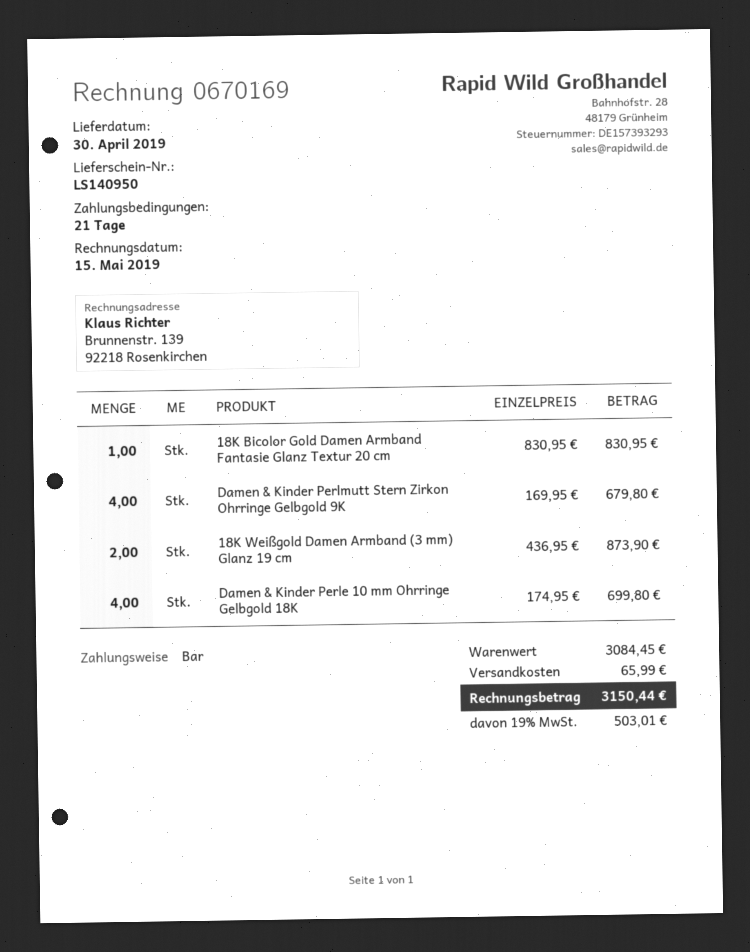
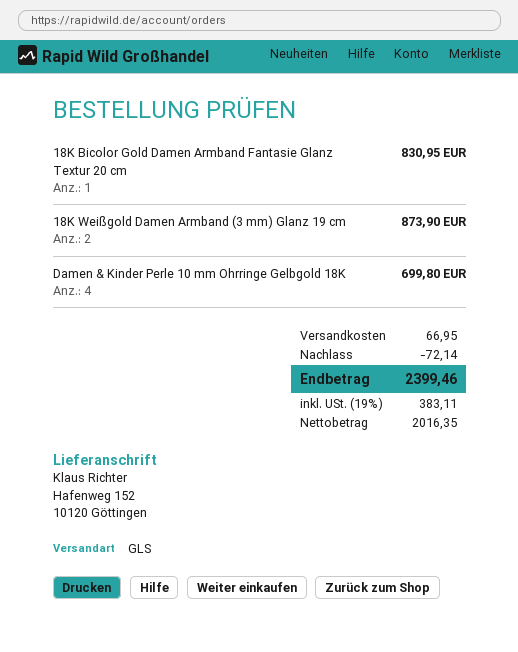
Damen & Kinder Perlmutt Stern Zirkon Ohrringe Gelbgold 9K: 4 for 679.80 -> none
discount: none -> 72.14
shipping: 65.99 -> 66.95
tax: 19% = 503.01 -> 19% = 383.11
total: 3150.44 -> 2399.46

